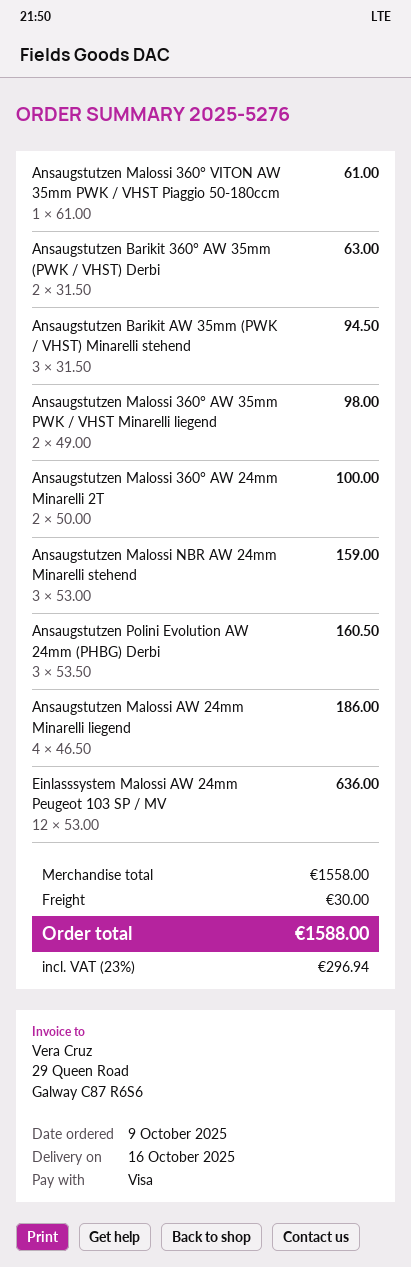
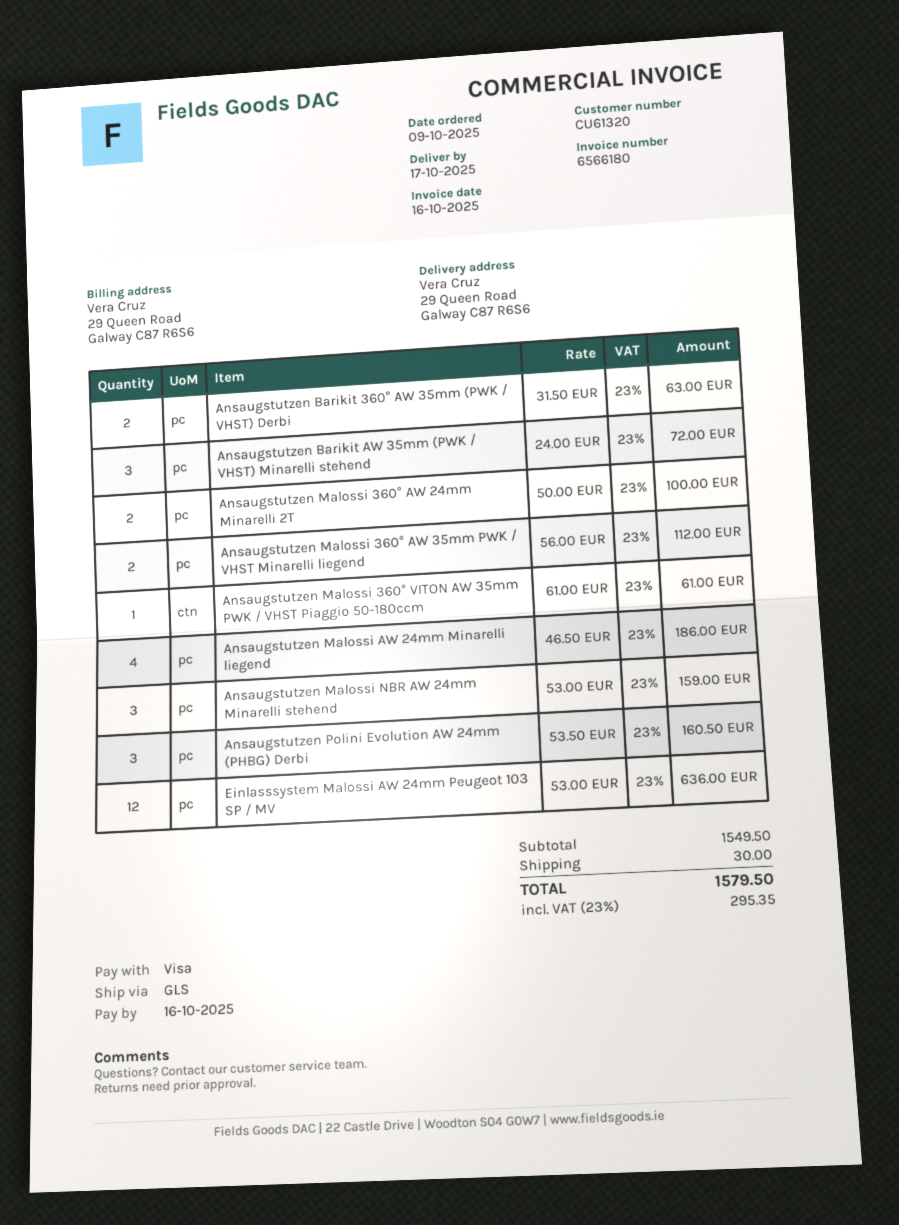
delivery date: 2025-10-16 -> 2025-10-17
Ansaugstutzen Barikit AW 35mm (PWK / VHST) Minarelli stehend: 3 x 31.50 = 94.50 -> 3 x 24.00 = 72.00
Ansaugstutzen Malossi 360° AW 35mm PWK / VHST Minarelli liegend: 2 x 49.00 = 98.00 -> 2 x 56.00 = 112.00
subtotal: 1558.00 -> 1549.50
tax: 23% = 296.94 -> 23% = 295.35
total: 1588.00 -> 1579.50

